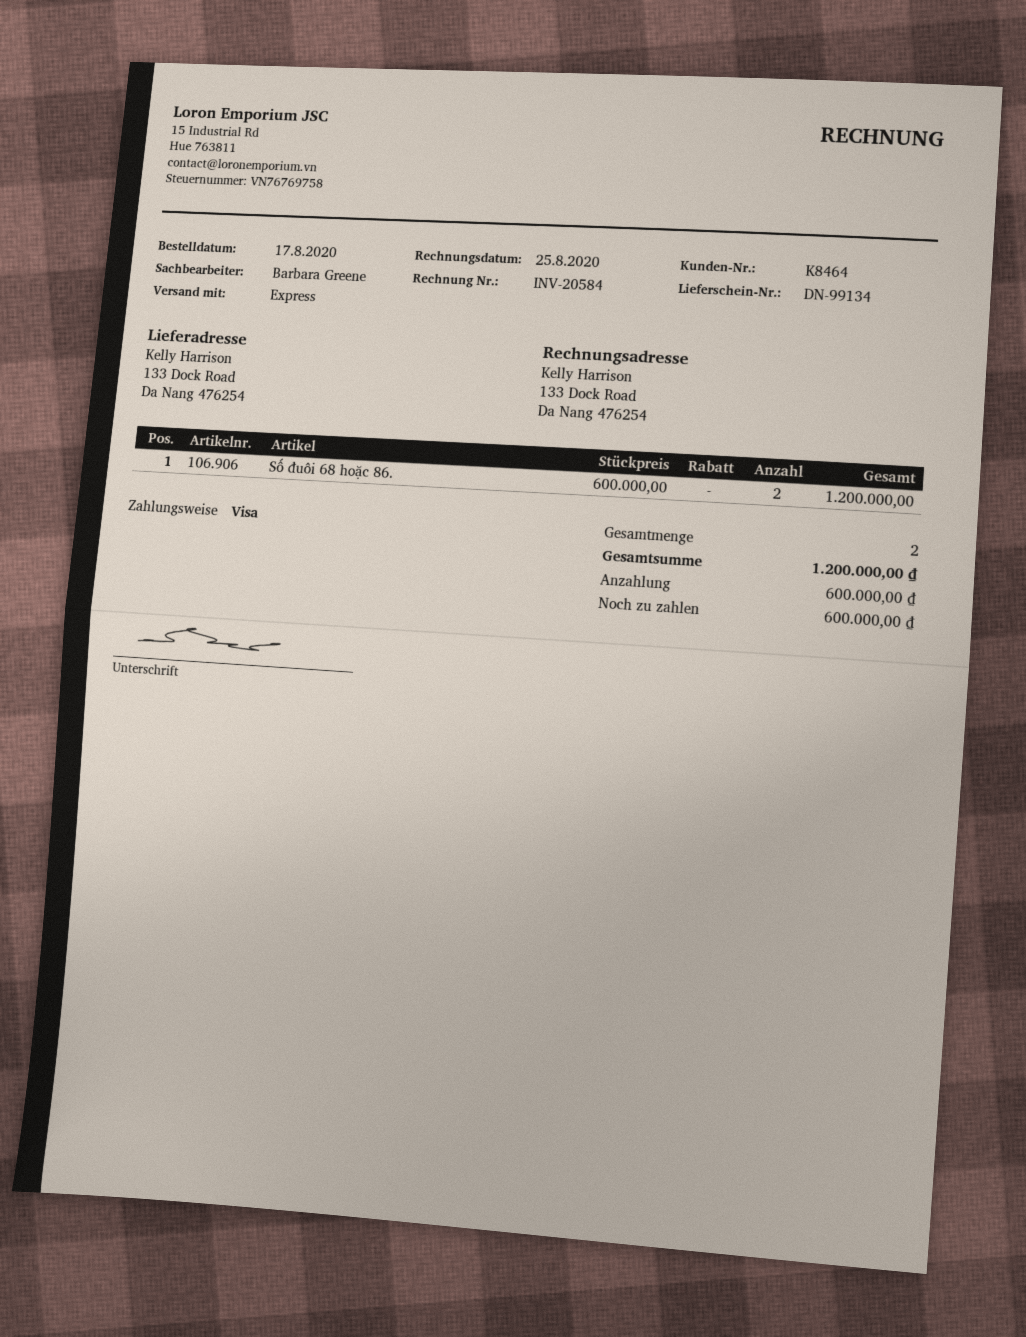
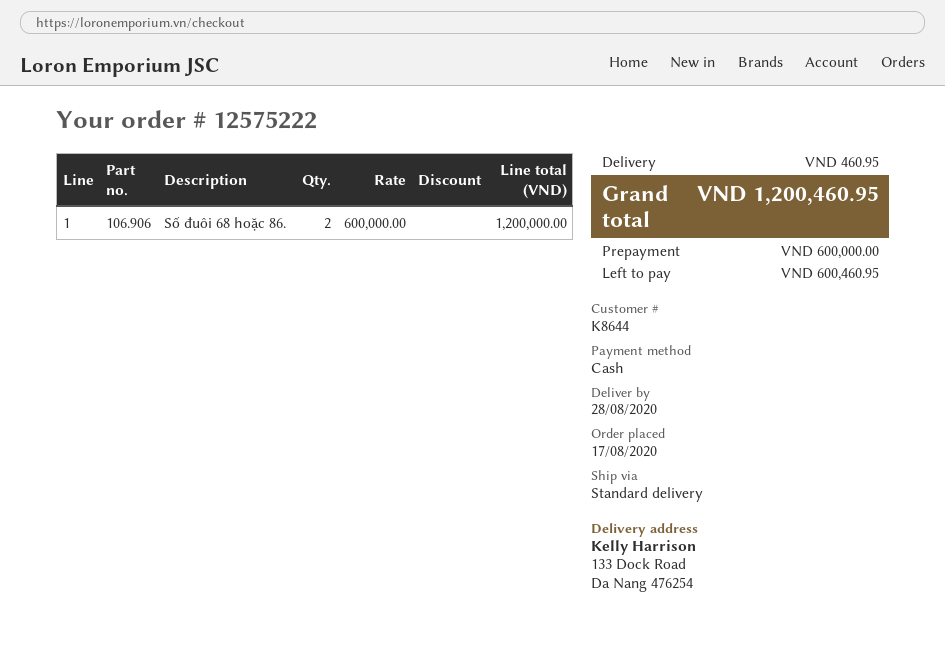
customer number: K8464 -> K8644
payment method: Visa -> cash
shipping method: express -> standard
shipping: none -> 460.95
total: 1200000.00 -> 1200460.95
balance: 600000.00 -> 600460.95

